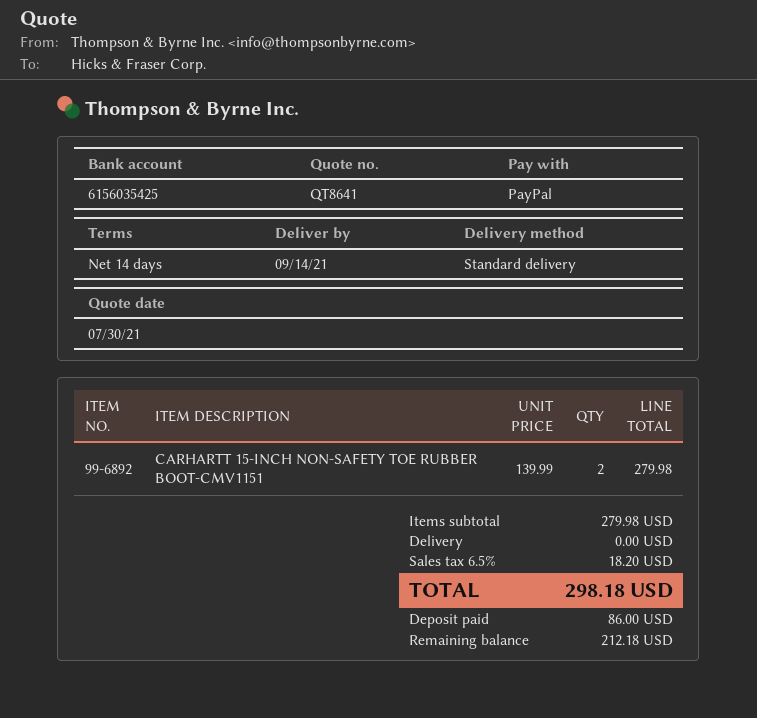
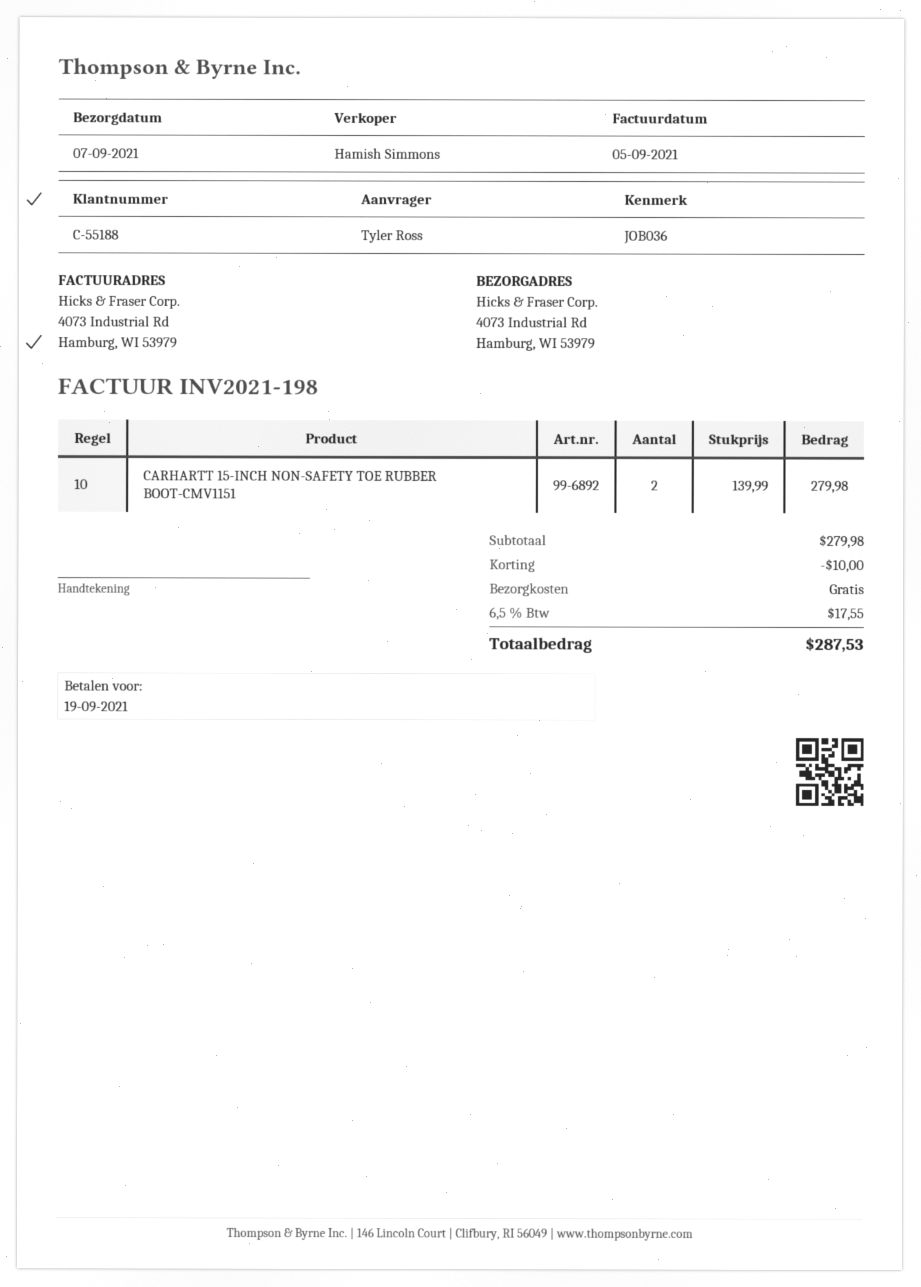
delivery date: 2021-09-14 -> 2021-09-07
discount: none -> 10.00
tax: 6.5% = 18.20 -> 6.5% = 17.55
total: 298.18 -> 287.53

